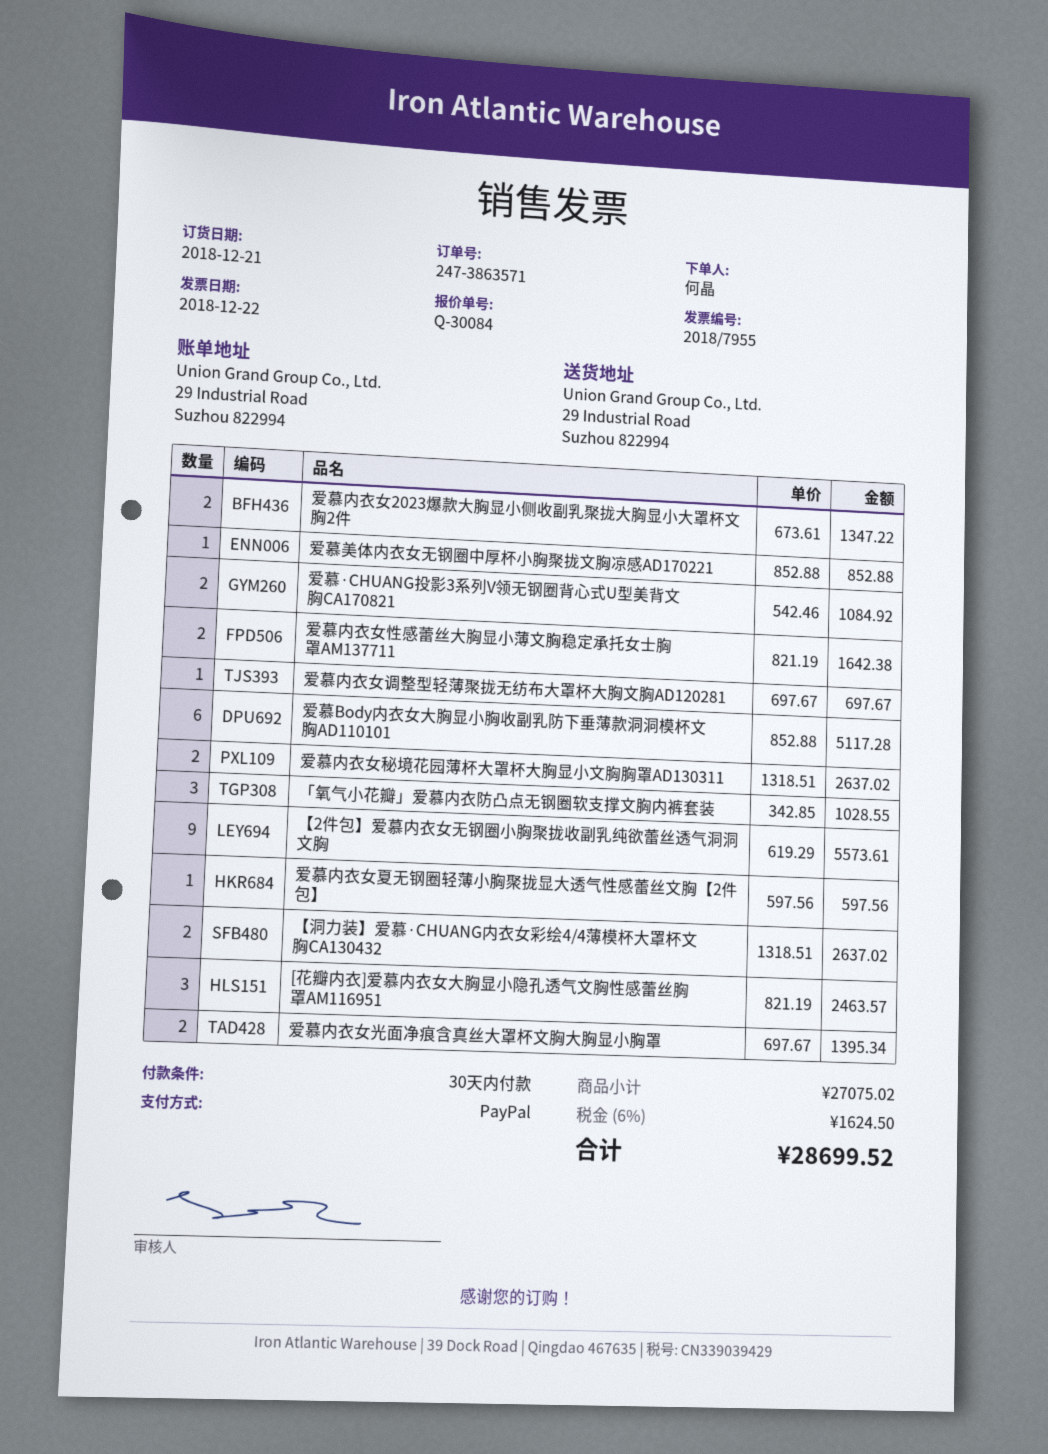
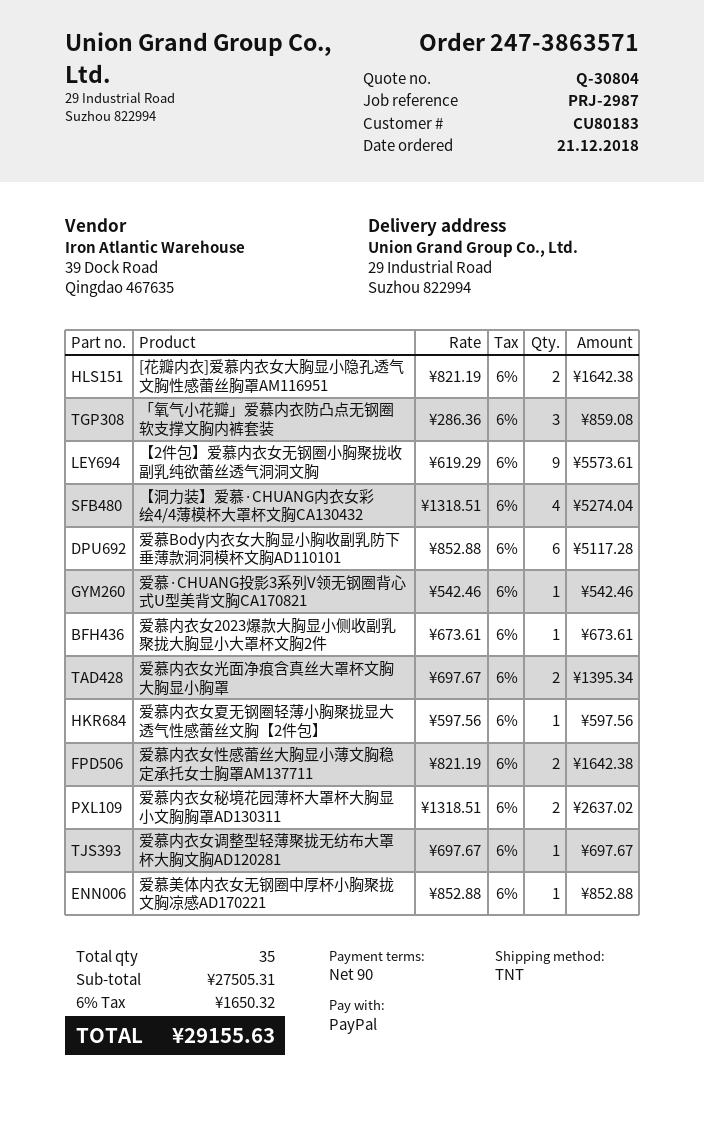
quote number: Q-30084 -> Q-30804
payment terms: 30 days -> 90 days
爱慕内衣女2023爆款大胸显小侧收副乳聚拢大胸显小大罩杯文胸2件: 2 x 673.61 = 1347.22 -> 1 x 673.61 = 673.61
爱慕·CHUANG投影3系列V领无钢圈背心式U型美背文胸CA170821: 2 x 542.46 = 1084.92 -> 1 x 542.46 = 542.46
「氧气小花瓣」爱慕内衣防凸点无钢圈软支撑文胸内裤套装: 3 x 342.85 = 1028.55 -> 3 x 286.36 = 859.08
【洞力装】爱慕·CHUANG内衣女彩绘4/4薄模杯大罩杯文胸CA130432: 2 x 1318.51 = 2637.02 -> 4 x 1318.51 = 5274.04
[花瓣内衣]爱慕内衣女大胸显小隐孔透气文胸性感蕾丝胸罩AM116951: 3 x 821.19 = 2463.57 -> 2 x 821.19 = 1642.38
subtotal: 27075.02 -> 27505.31
tax: 6% = 1624.50 -> 6% = 1650.32
total: 28699.52 -> 29155.63

